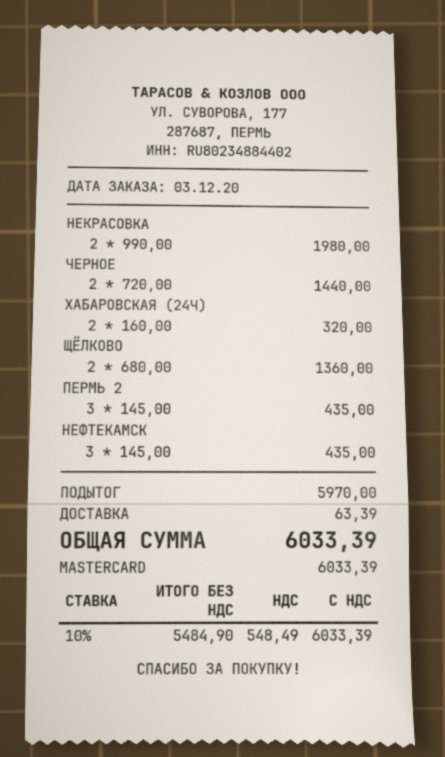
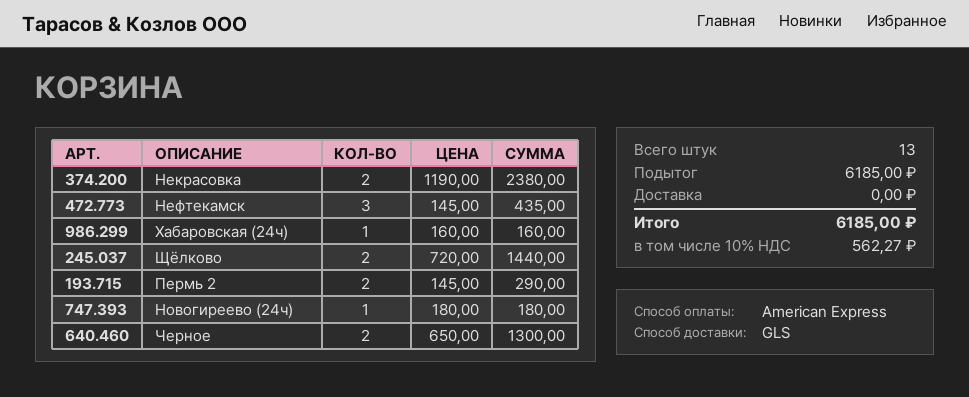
payment method: Mastercard -> American Express
НЕКРАСОВКА: 2 x 990.00 = 1980.00 -> 2 x 1190.00 = 2380.00
ЧЕРНОЕ: 2 x 720.00 = 1440.00 -> 2 x 650.00 = 1300.00
ХАБАРОВСКАЯ (24Ч): 2 x 160.00 = 320.00 -> 1 x 160.00 = 160.00
ЩЁЛКОВО: 2 x 680.00 = 1360.00 -> 2 x 720.00 = 1440.00
ПЕРМЬ 2: 3 x 145.00 = 435.00 -> 2 x 145.00 = 290.00
Новогиреево (24ч): none -> 1 x 180.00 = 180.00
subtotal: 5970.00 -> 6185.00
shipping: 63.39 -> 0.00
tax: 10% = 548.49 -> 10% = 562.27
total: 6033.39 -> 6185.00

